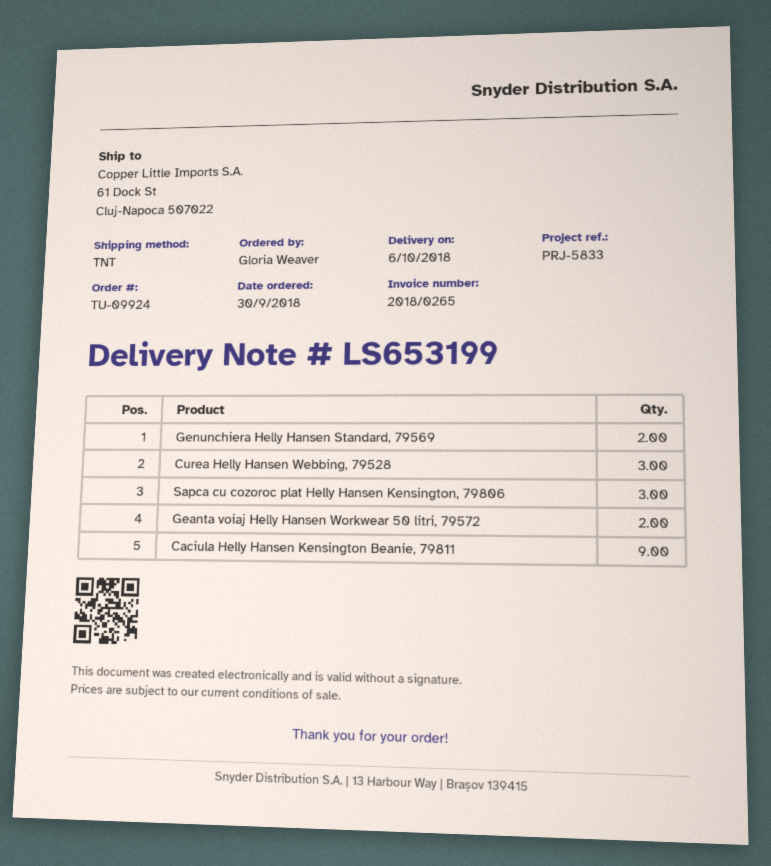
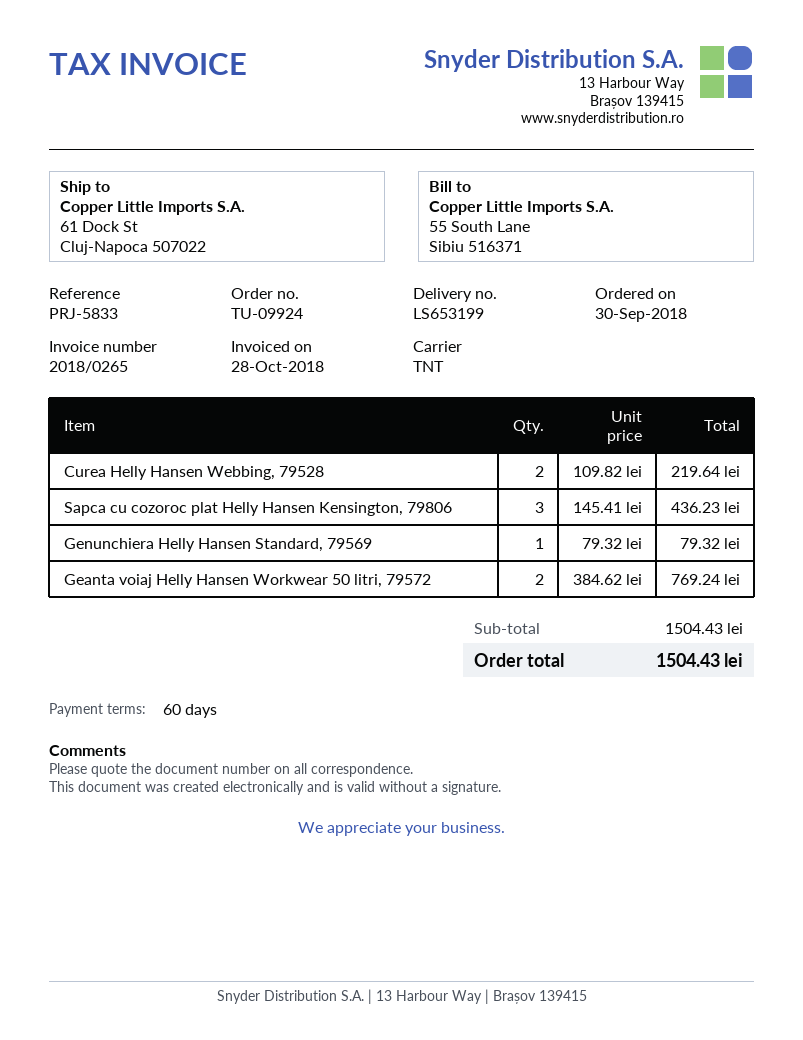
Genunchiera Helly Hansen Standard, 79569: 2 -> 1
Curea Helly Hansen Webbing, 79528: 3 -> 2
Caciula Helly Hansen Kensington Beanie, 79811: 9 -> none

